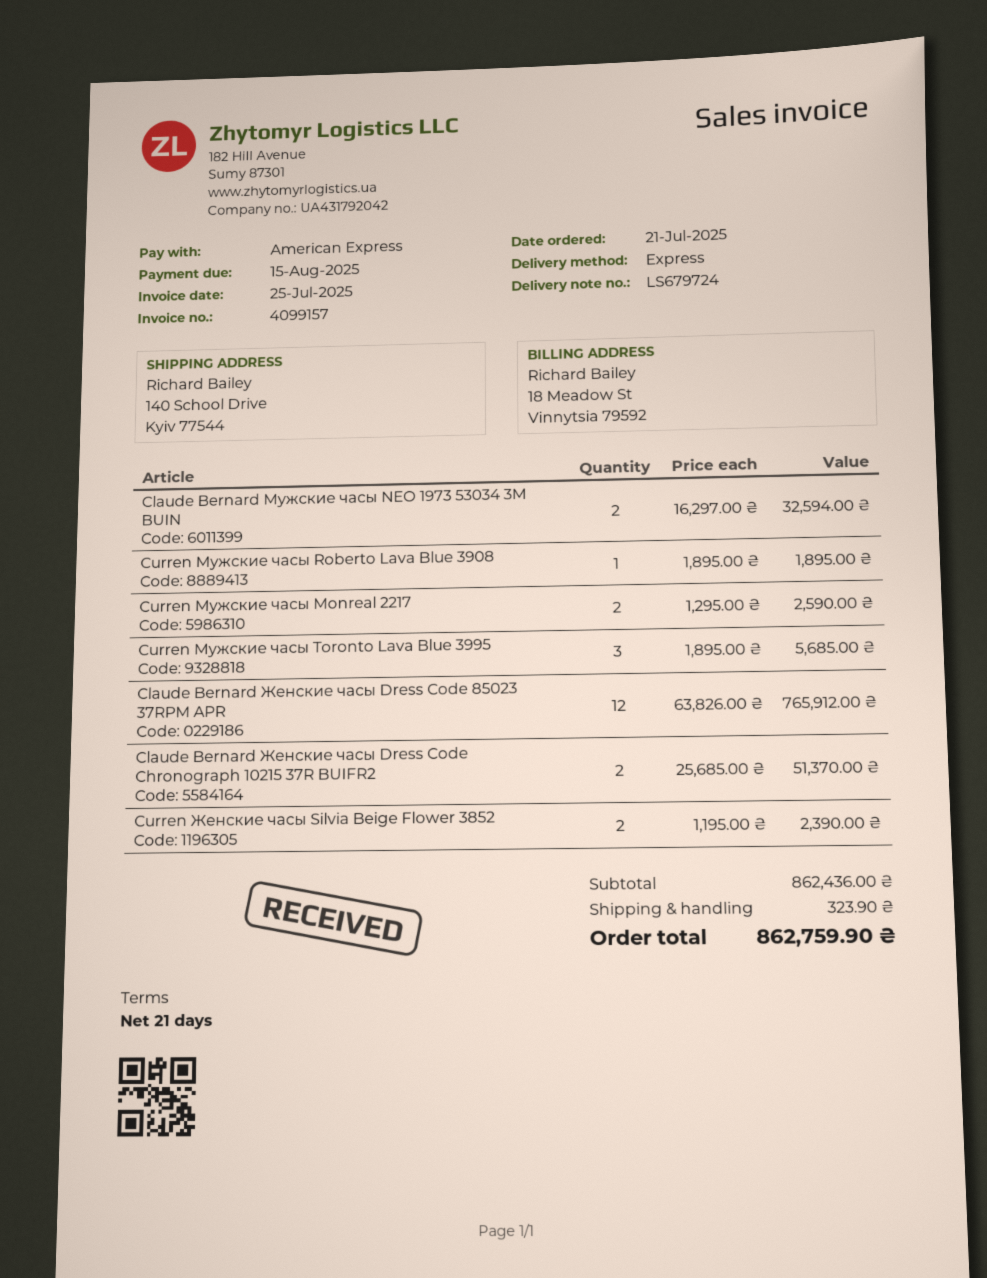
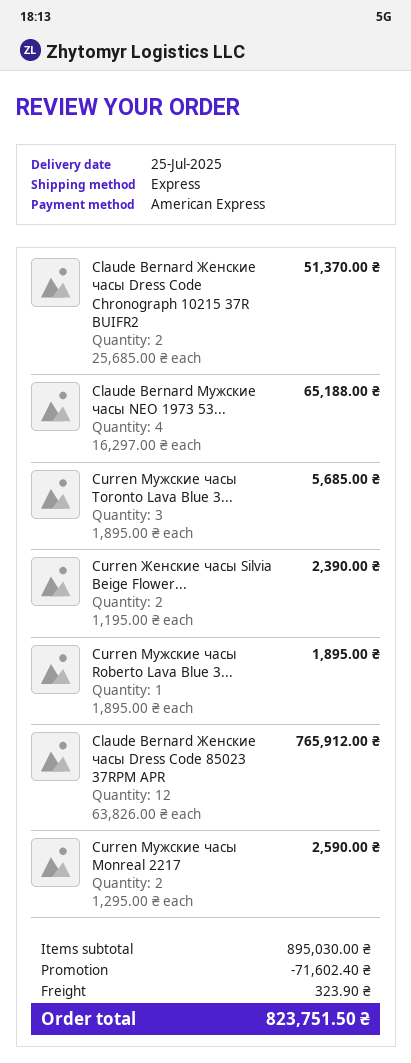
Claude Bernard Мужские часы NEO 1973 53034 3M BUIN: 2 x 16297.00 = 32594.00 -> 4 x 16297.00 = 65188.00
subtotal: 862436.00 -> 895030.00
discount: none -> 71602.40
total: 862759.90 -> 823751.50

